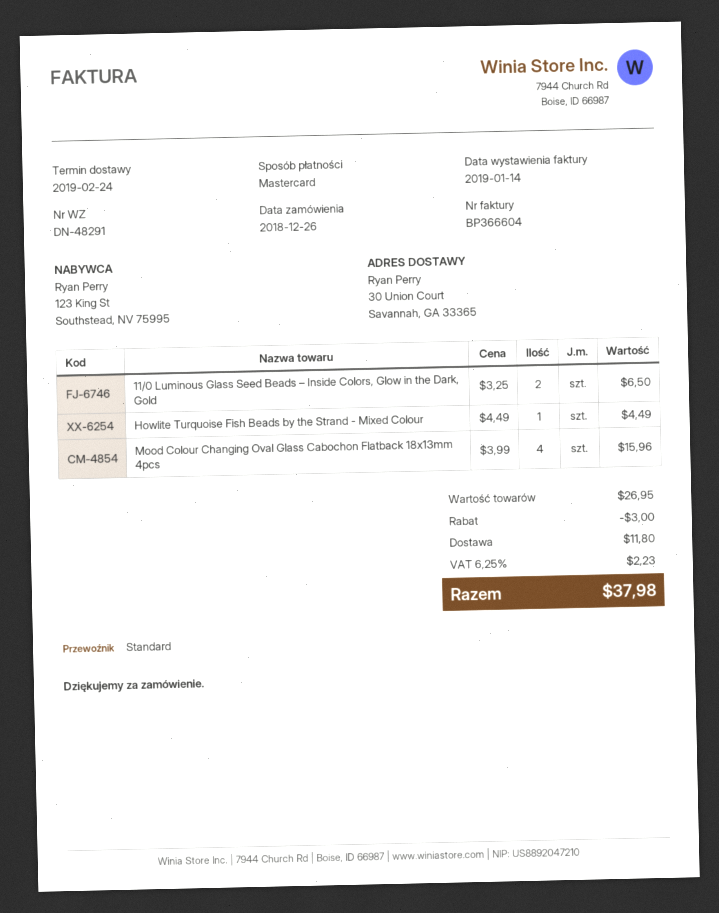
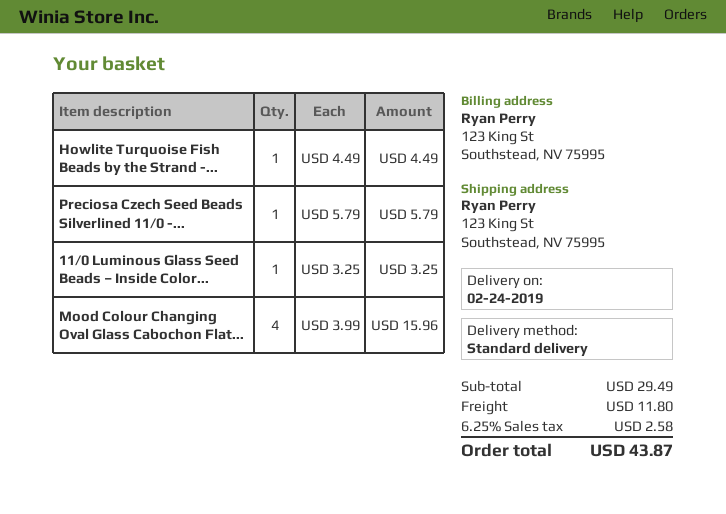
ship to: 30 Union Court, Savannah, GA 33365 -> 123 King St, Southstead, NV 75995
11/0 Luminous Glass Seed Beads – Inside Colors, Glow in the Dark, Gold: 2 x 3.25 = 6.50 -> 1 x 3.25 = 3.25
Preciosa Czech Seed Beads Silverlined 11/0 -...: none -> 1 x 5.79 = 5.79
subtotal: 26.95 -> 29.49
discount: 3.00 -> none
tax: 6.25% = 2.23 -> 6.25% = 2.58
total: 37.98 -> 43.87

